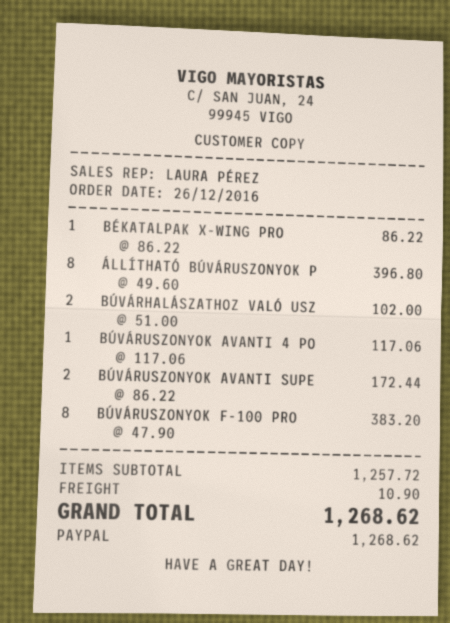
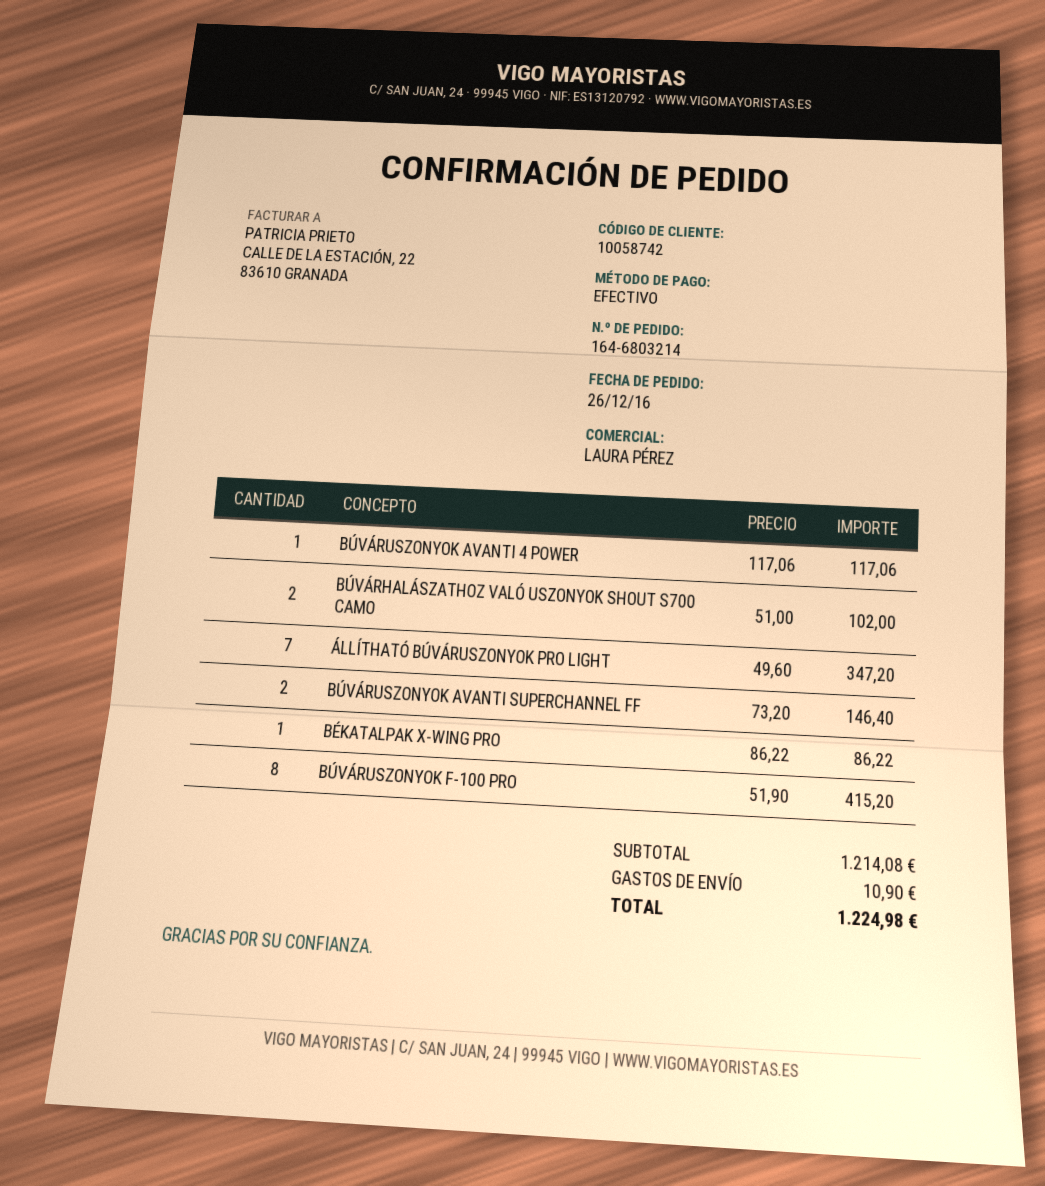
payment method: PayPal -> cash
ÁLLÍTHATÓ BÚVÁRUSZONYOK P: 8 x 49.60 = 396.80 -> 7 x 49.60 = 347.20
BÚVÁRUSZONYOK AVANTI SUPE: 2 x 86.22 = 172.44 -> 2 x 73.20 = 146.40
BÚVÁRUSZONYOK F-100 PRO: 8 x 47.90 = 383.20 -> 8 x 51.90 = 415.20
subtotal: 1257.72 -> 1214.08
total: 1268.62 -> 1224.98

